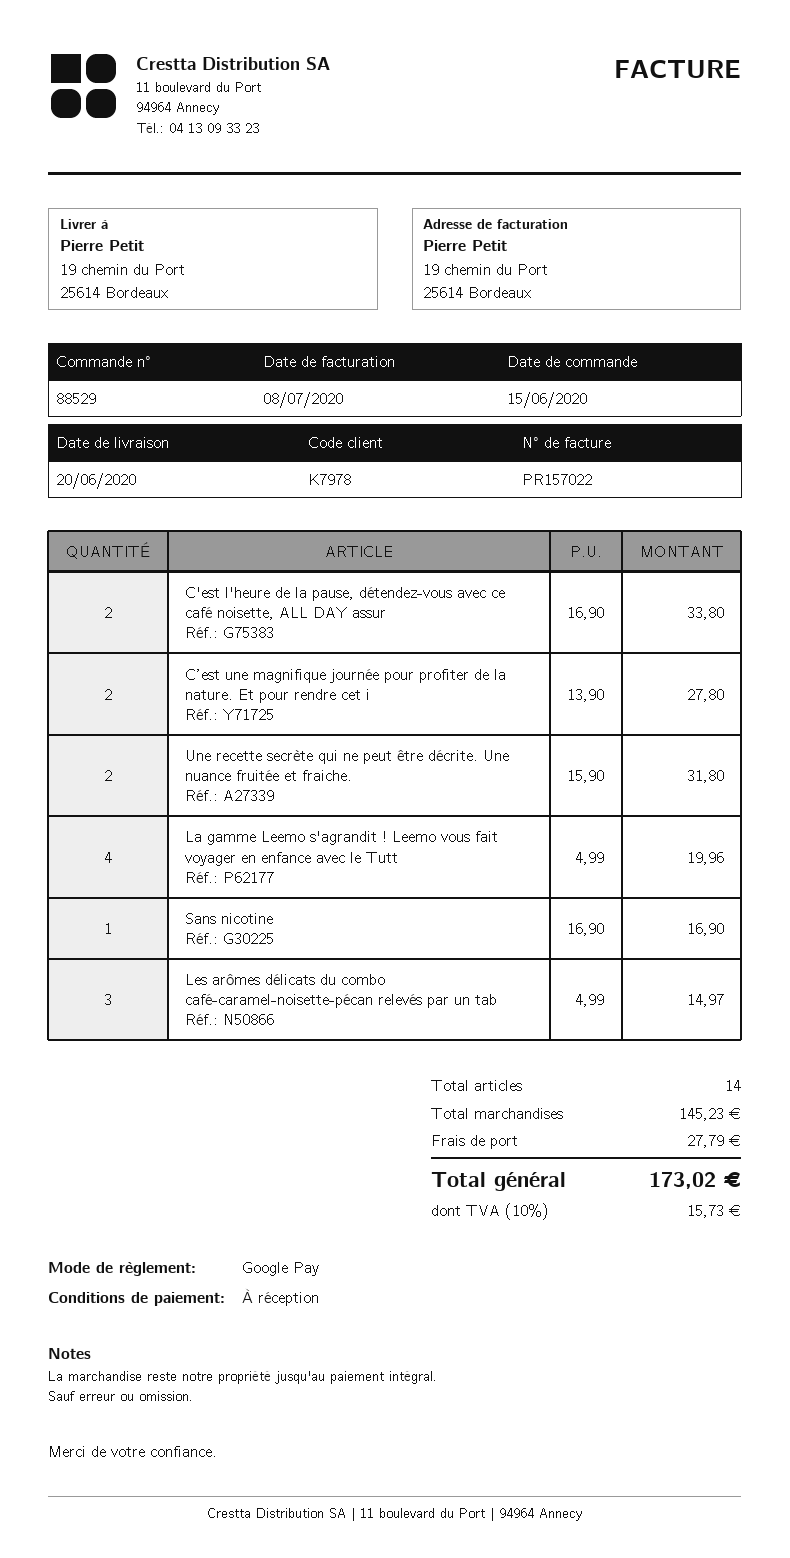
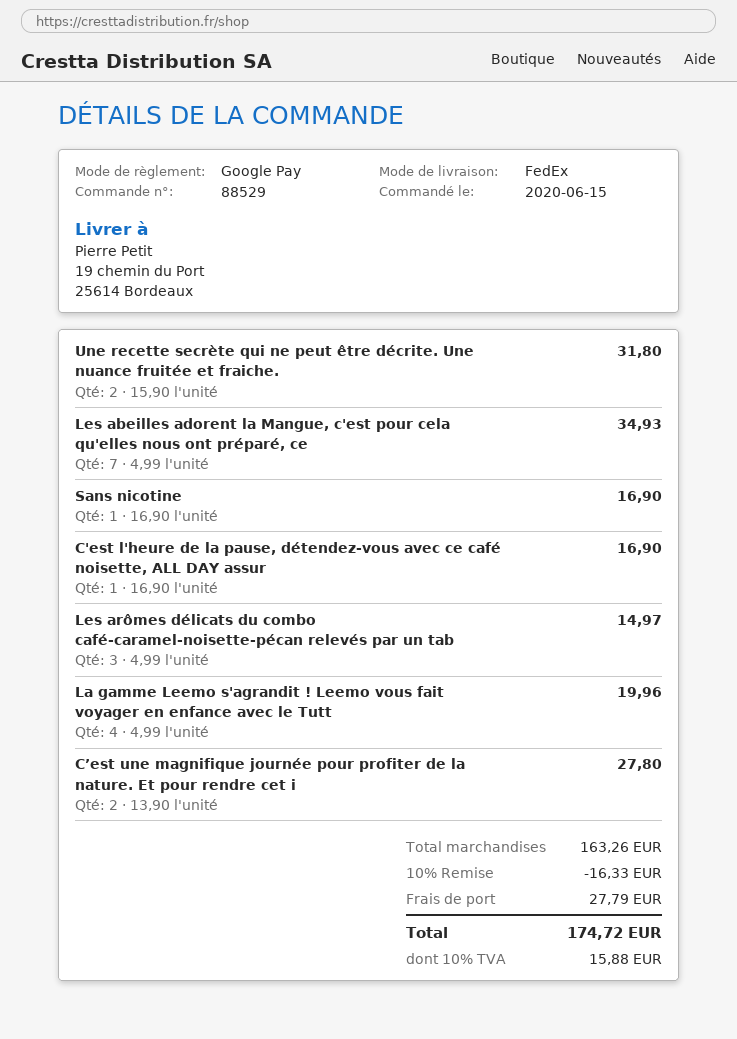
C'est l'heure de la pause, détendez-vous avec ce café noisette, ALL DAY assur: 2 x 16.90 = 33.80 -> 1 x 16.90 = 16.90
Les abeilles adorent la Mangue, c'est pour cela qu'elles nous ont préparé, ce: none -> 7 x 4.99 = 34.93
subtotal: 145.23 -> 163.26
discount: none -> 10% = 16.33
tax: 10% = 15.73 -> 10% = 15.88
total: 173.02 -> 174.72

